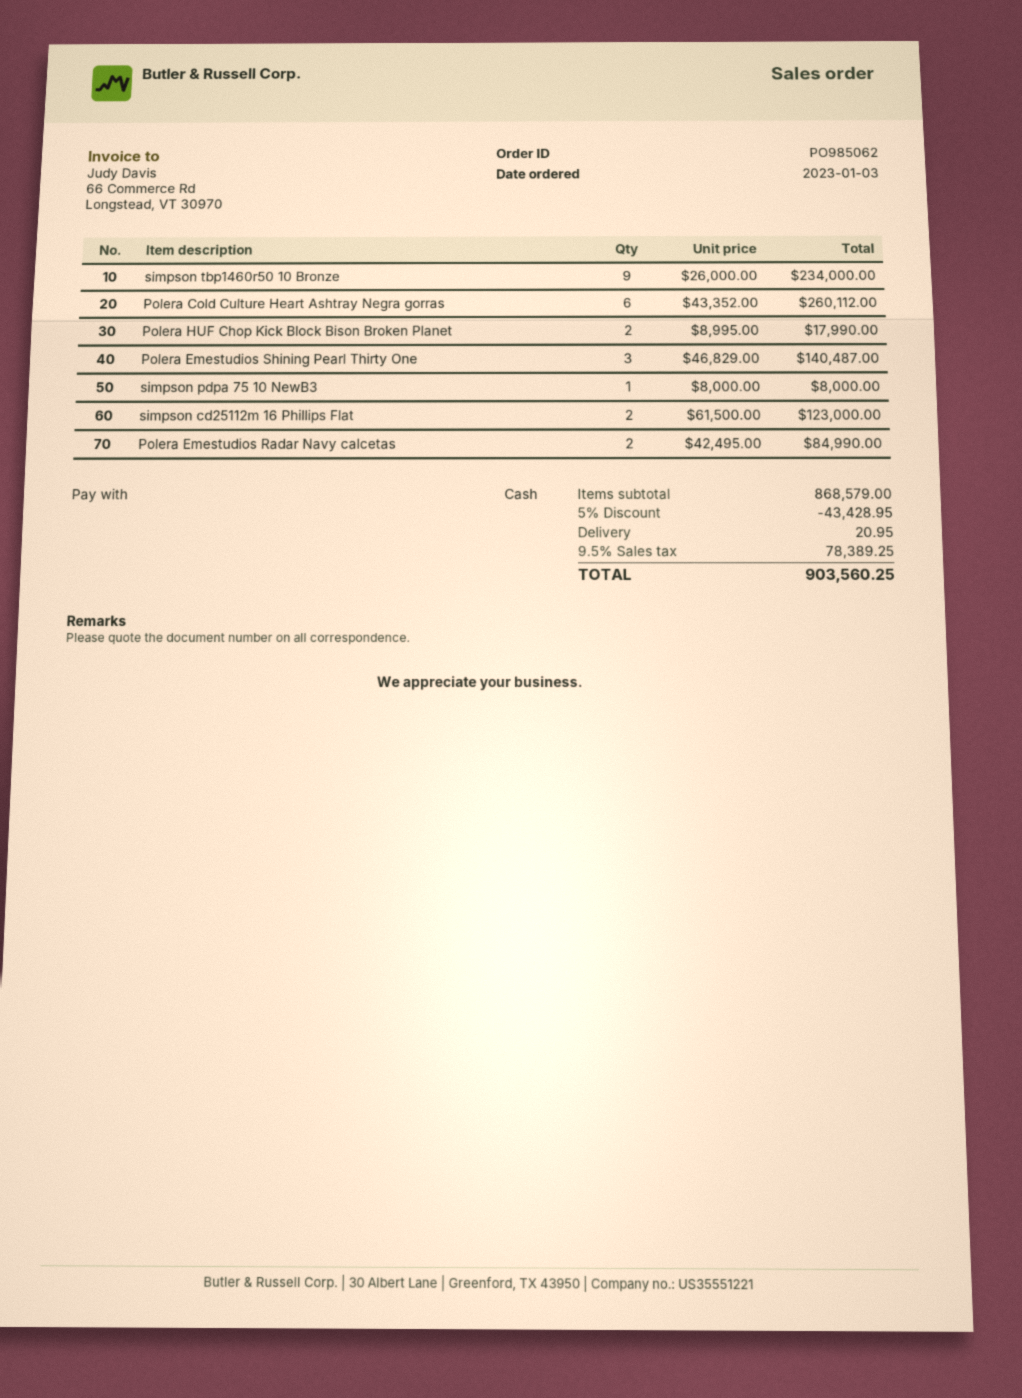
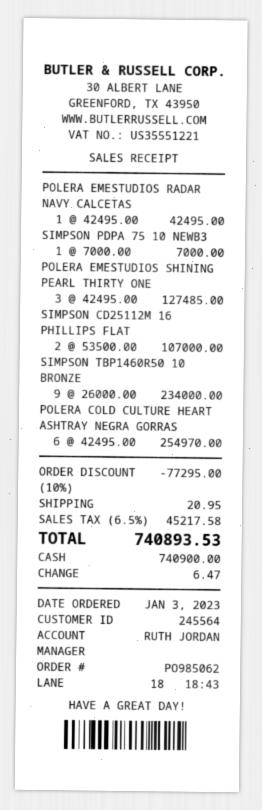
Polera Cold Culture Heart Ashtray Negra gorras: 6 x 43352.00 = 260112.00 -> 6 x 42495.00 = 254970.00
Polera HUF Chop Kick Block Bison Broken Planet: 2 x 8995.00 = 17990.00 -> none
Polera Emestudios Shining Pearl Thirty One: 3 x 46829.00 = 140487.00 -> 3 x 42495.00 = 127485.00
simpson pdpa 75 10 NewB3: 1 x 8000.00 = 8000.00 -> 1 x 7000.00 = 7000.00
simpson cd25112m 16 Phillips Flat: 2 x 61500.00 = 123000.00 -> 2 x 53500.00 = 107000.00
Polera Emestudios Radar Navy calcetas: 2 x 42495.00 = 84990.00 -> 1 x 42495.00 = 42495.00
discount: 5% = 43428.95 -> 10% = 77295.00
tax: 9.5% = 78389.25 -> 6.5% = 45217.58
total: 903560.25 -> 740893.53

